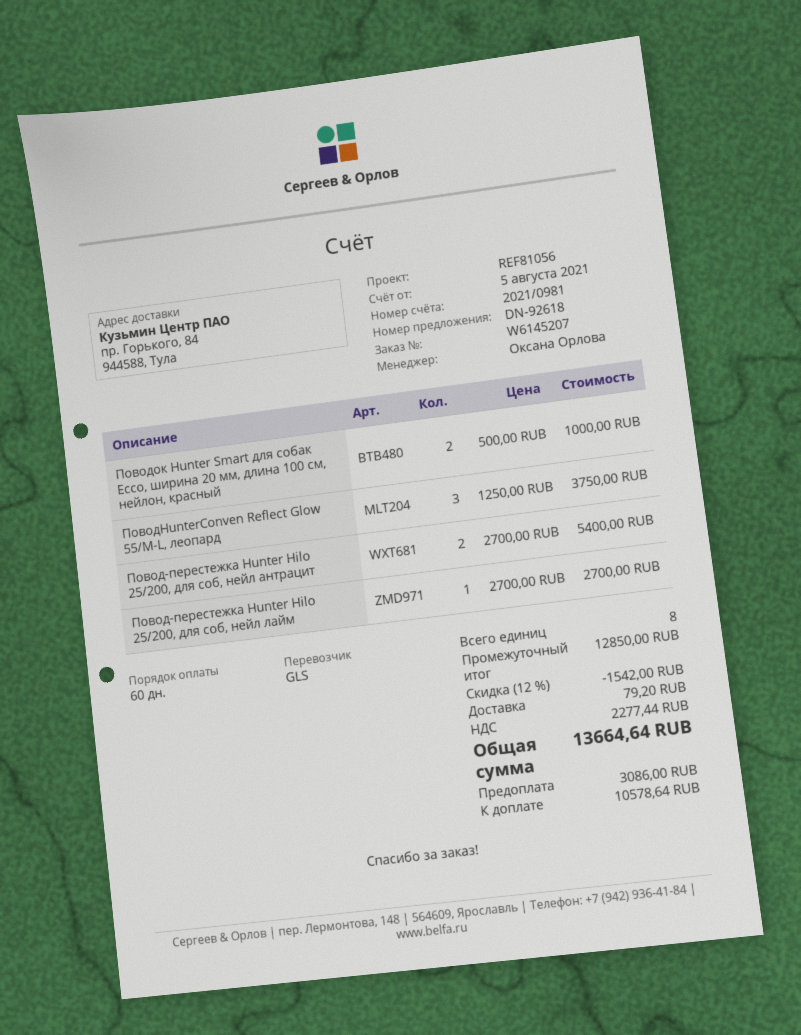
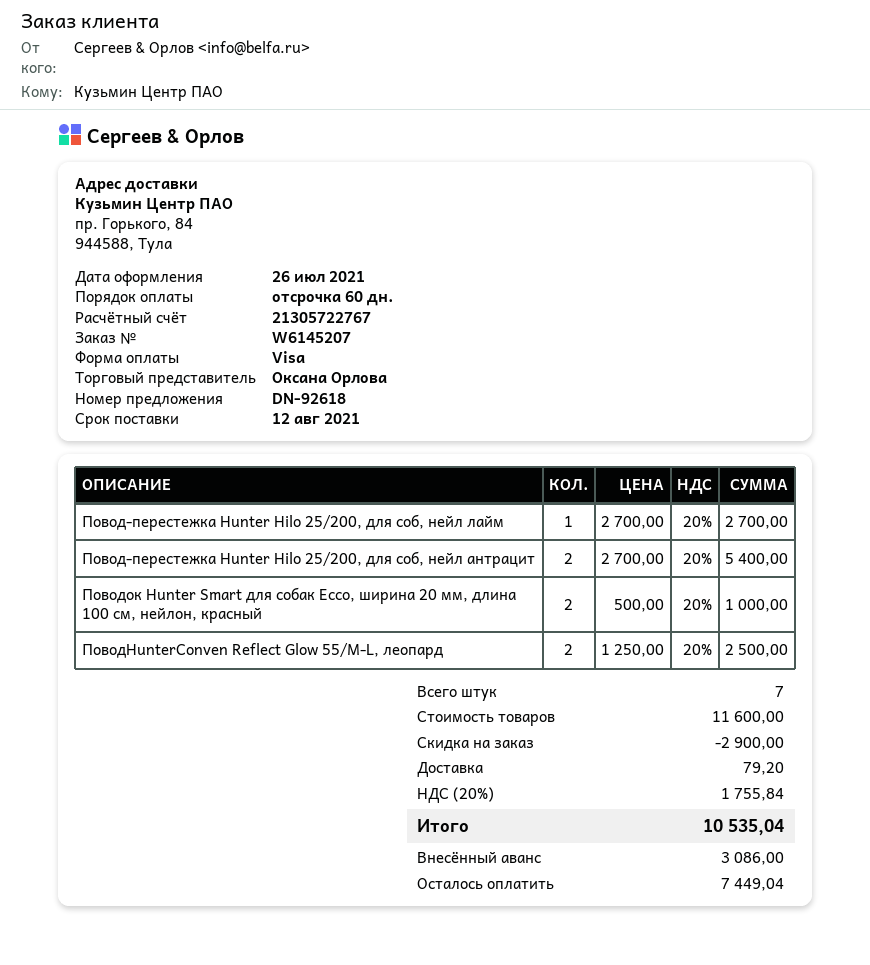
ПоводHunterConven Reflect Glow 55/M-L, леопард: 3 x 1250.00 = 3750.00 -> 2 x 1250.00 = 2500.00
total quantity: 8 -> 7
subtotal: 12850.00 -> 11600.00
discount: 1542.00 -> 2900.00
tax: 2277.44 -> 1755.84
total: 13664.64 -> 10535.04
balance: 10578.64 -> 7449.04

